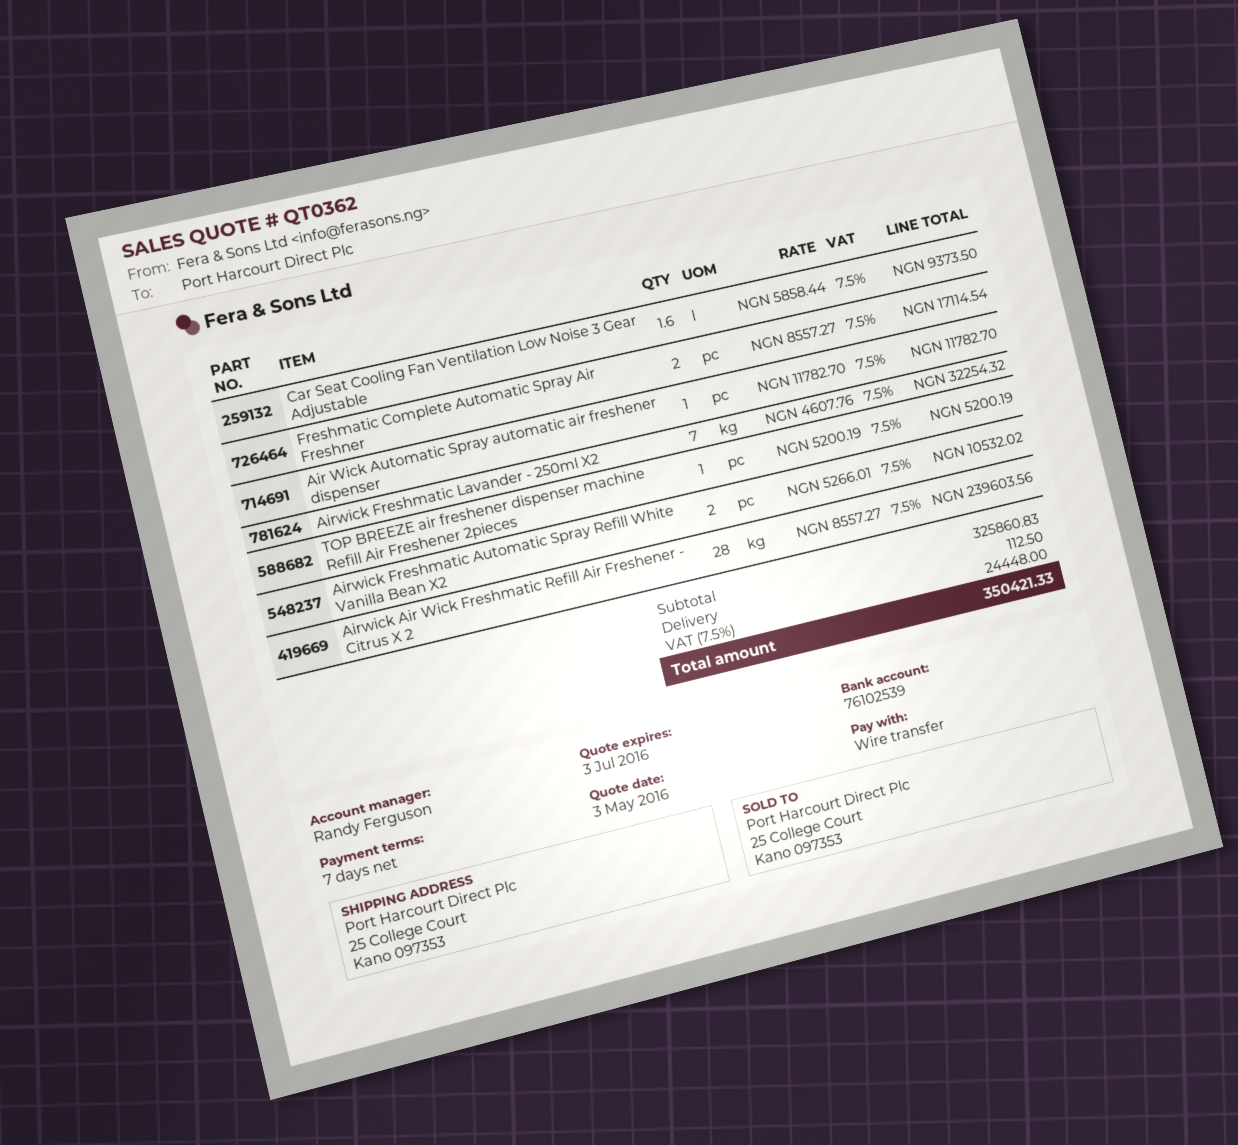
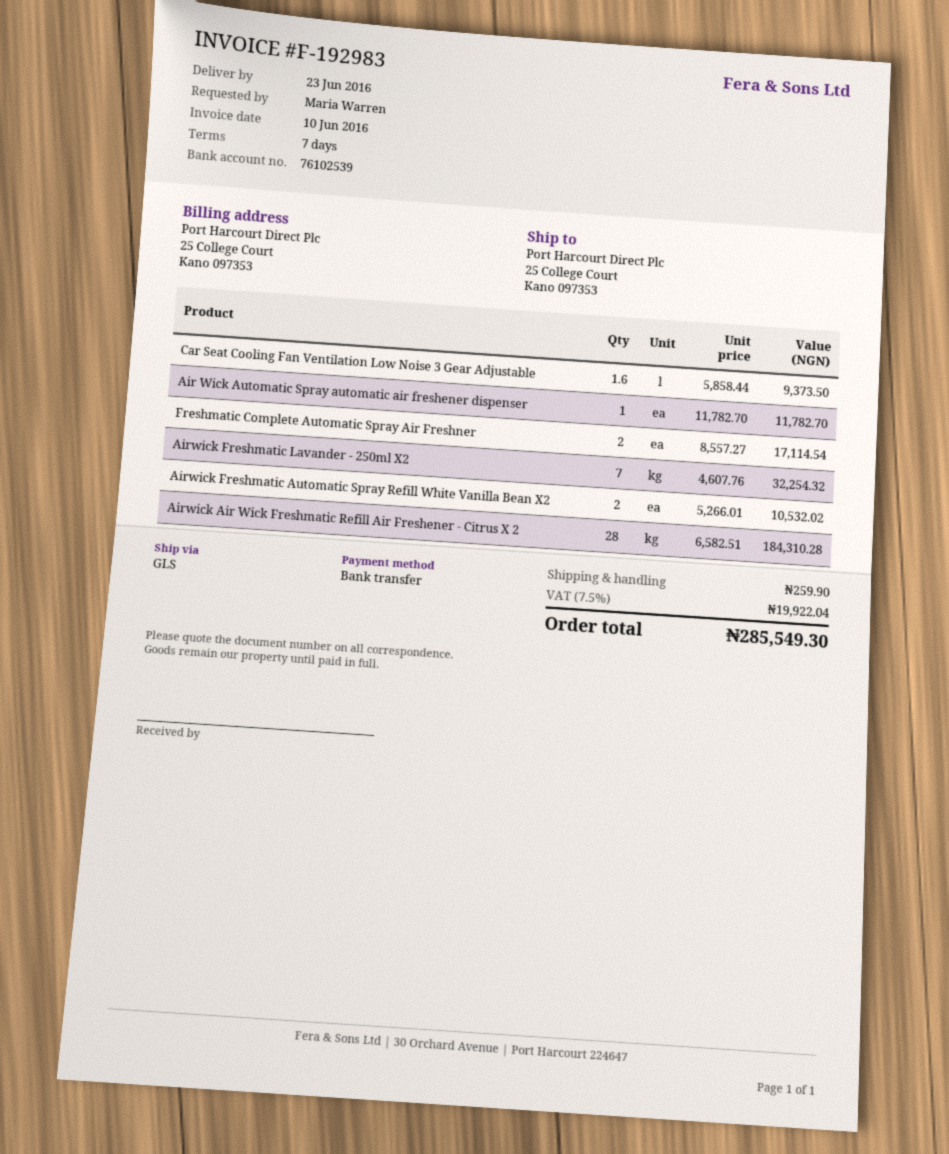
TOP BREEZE air freshener dispenser machine Refill Air Freshener 2pieces: 1 x 5200.19 = 5200.19 -> none
Airwick Air Wick Freshmatic Refill Air Freshener - Citrus X 2: 28 x 8557.27 = 239603.56 -> 28 x 6582.51 = 184310.28
shipping: 112.50 -> 259.90
tax: 7.5% = 24448.00 -> 7.5% = 19922.04
total: 350421.33 -> 285549.30

